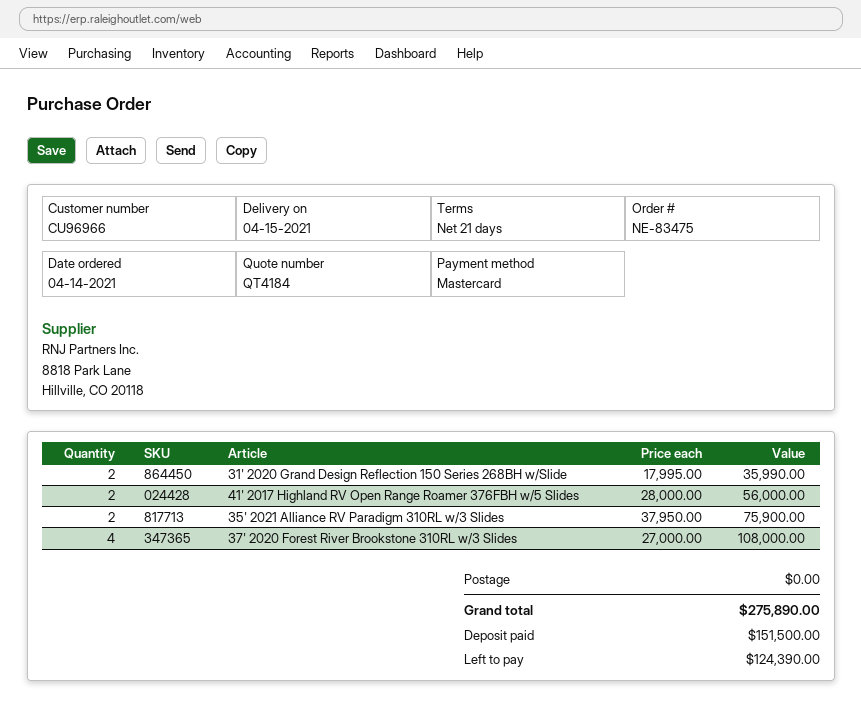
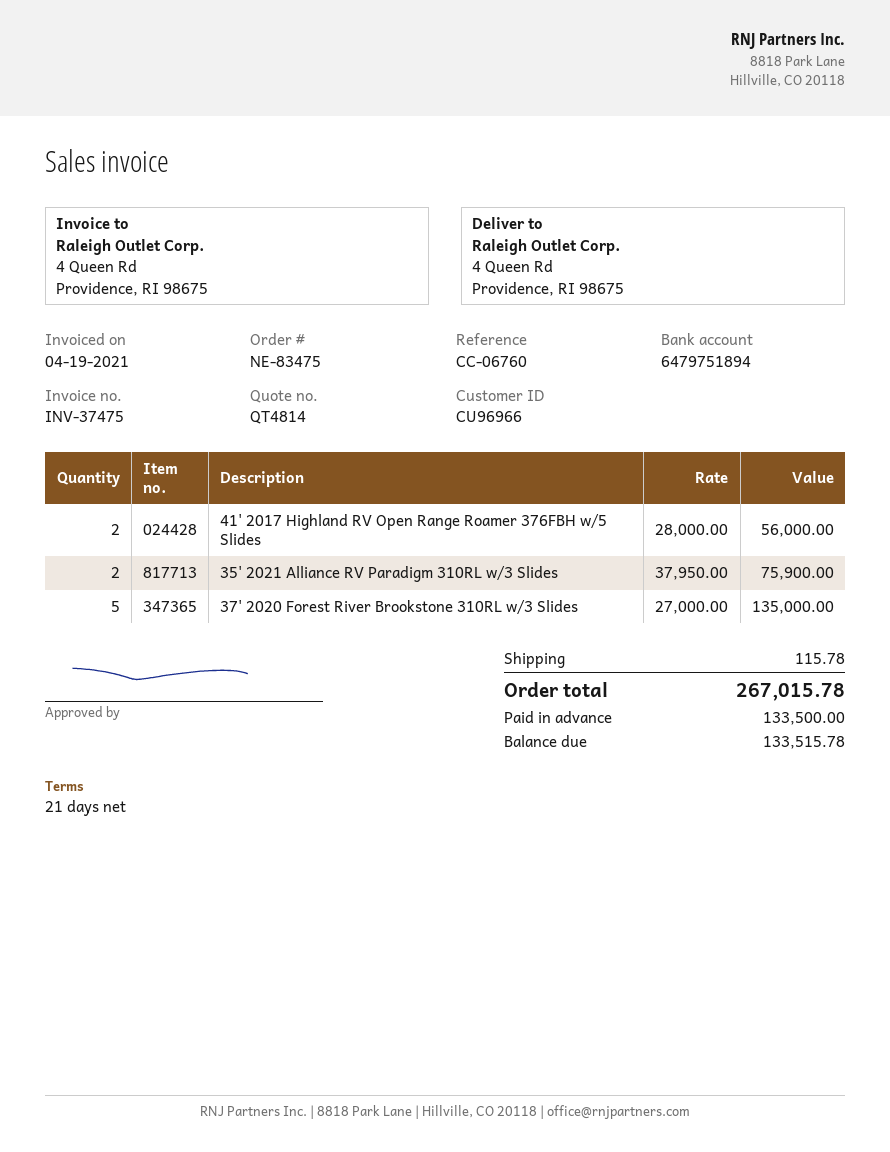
quote number: QT4184 -> QT4814
31' 2020 Grand Design Reflection 150 Series 268BH w/Slide: 2 x 17995.00 = 35990.00 -> none
37' 2020 Forest River Brookstone 310RL w/3 Slides: 4 x 27000.00 = 108000.00 -> 5 x 27000.00 = 135000.00
shipping: 0.00 -> 115.78
total: 275890.00 -> 267015.78
deposit: 151500.00 -> 133500.00
balance: 124390.00 -> 133515.78

